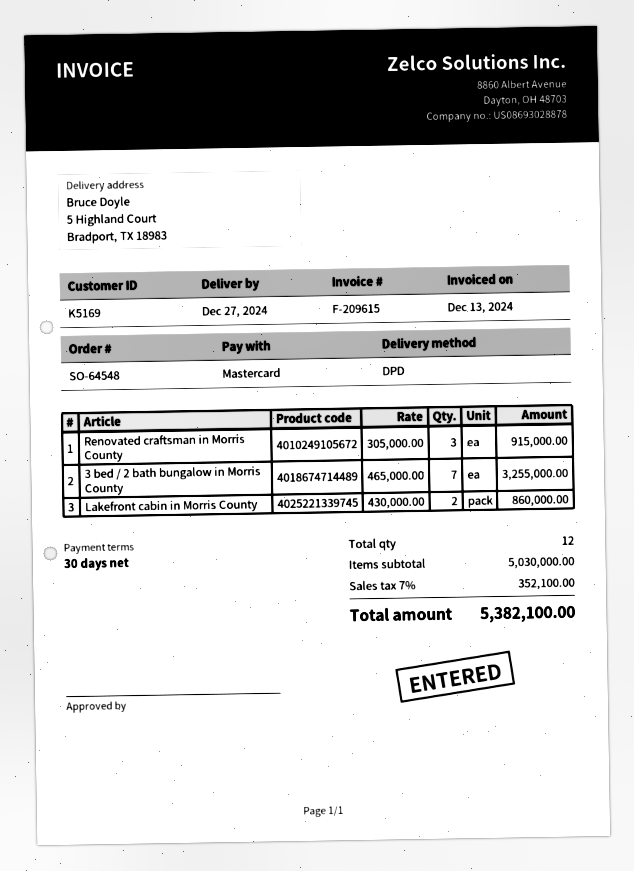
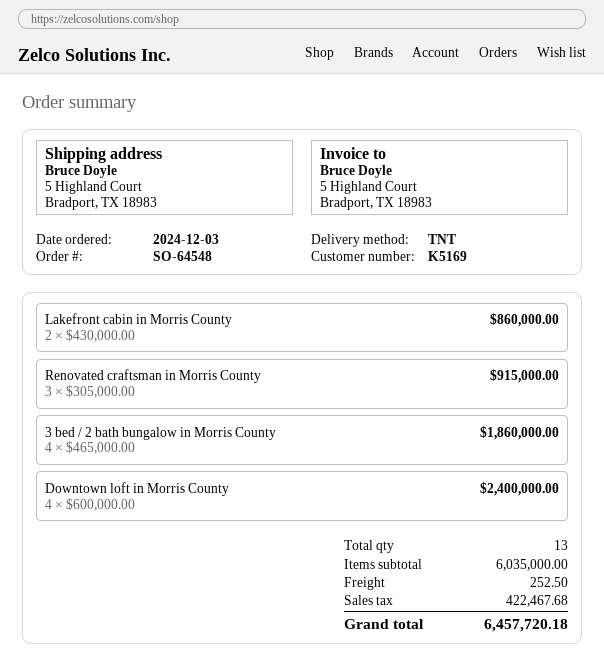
shipping method: DPD -> TNT
3 bed / 2 bath bungalow in Morris County: 7 x 465000.00 = 3255000.00 -> 4 x 465000.00 = 1860000.00
Downtown loft in Morris County: none -> 4 x 600000.00 = 2400000.00
total quantity: 12 -> 13
subtotal: 5030000.00 -> 6035000.00
shipping: none -> 252.50
tax: 352100.00 -> 422467.68
total: 5382100.00 -> 6457720.18

